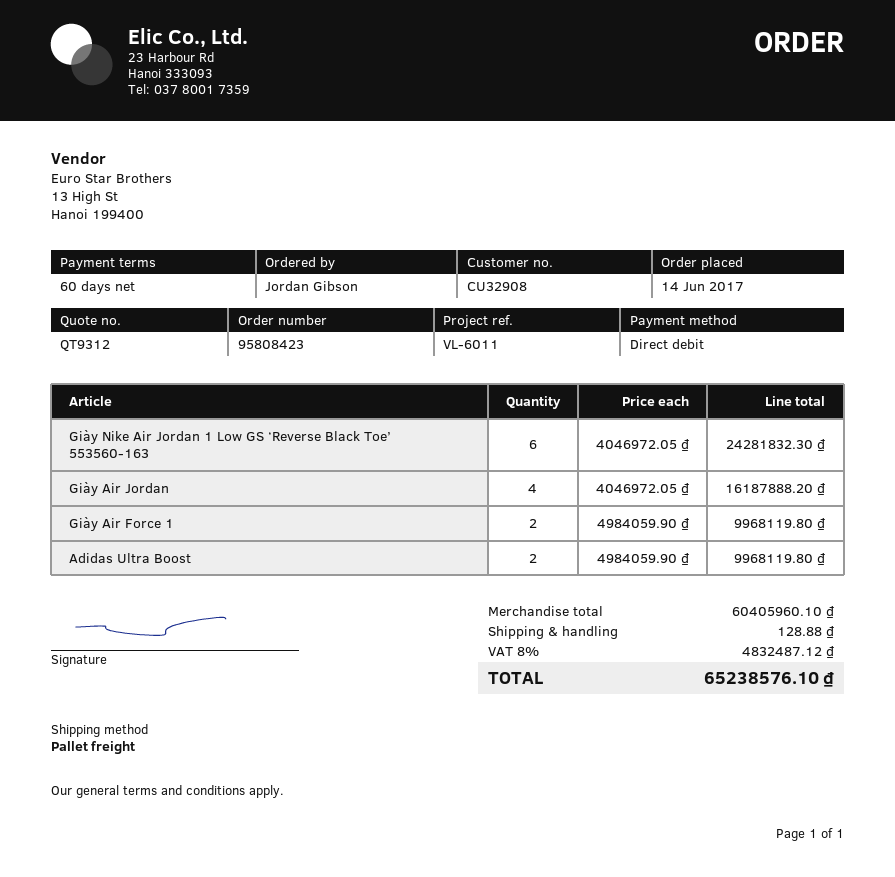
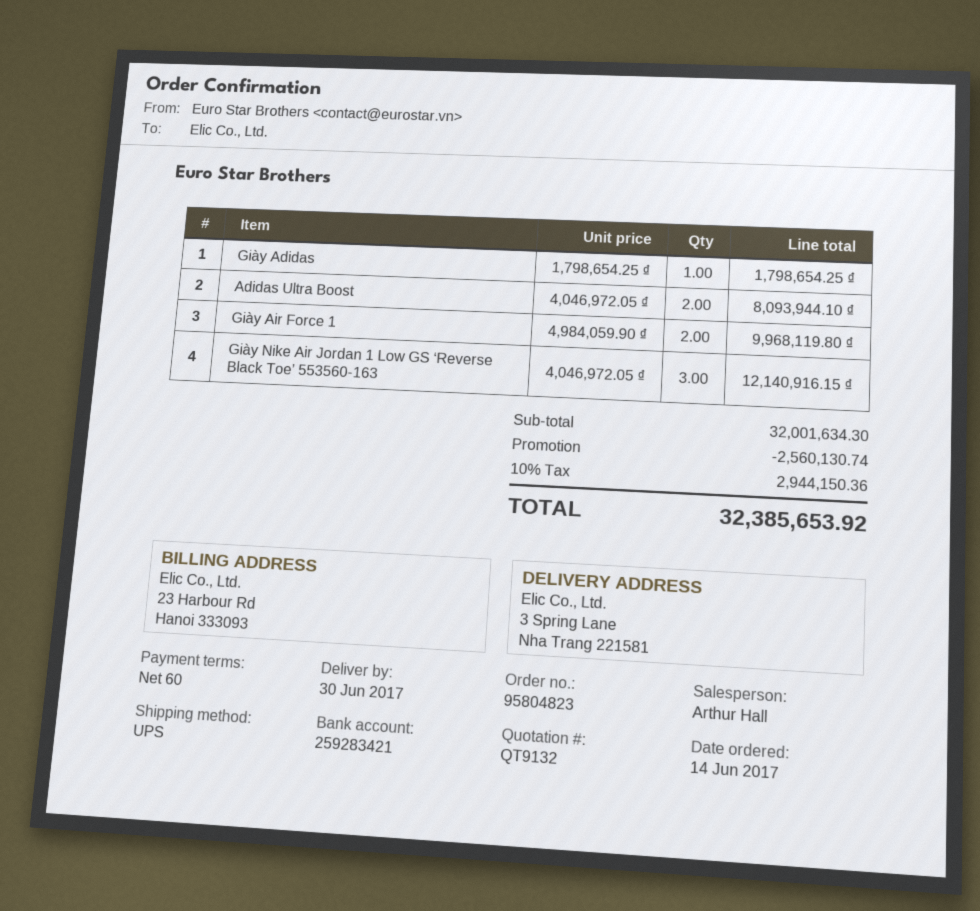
quote number: QT9312 -> QT9132
order number: 95808423 -> 95804823
shipping method: pallet freight -> UPS
Giày Nike Air Jordan 1 Low GS ‘Reverse Black Toe’ 553560-163: 6 x 4046972.05 = 24281832.30 -> 3 x 4046972.05 = 12140916.15
Giày Air Jordan: 4 x 4046972.05 = 16187888.20 -> none
Adidas Ultra Boost: 2 x 4984059.90 = 9968119.80 -> 2 x 4046972.05 = 8093944.10
Giày Adidas: none -> 1 x 1798654.25 = 1798654.25
subtotal: 60405960.10 -> 32001634.30
discount: none -> 2560130.74
shipping: 128.88 -> none
tax: 8% = 4832487.12 -> 10% = 2944150.36
total: 65238576.10 -> 32385653.92

